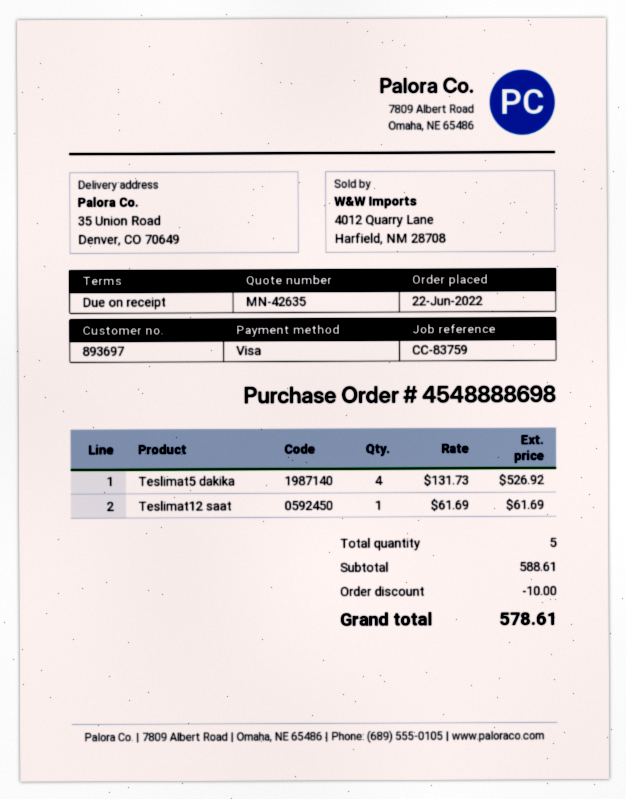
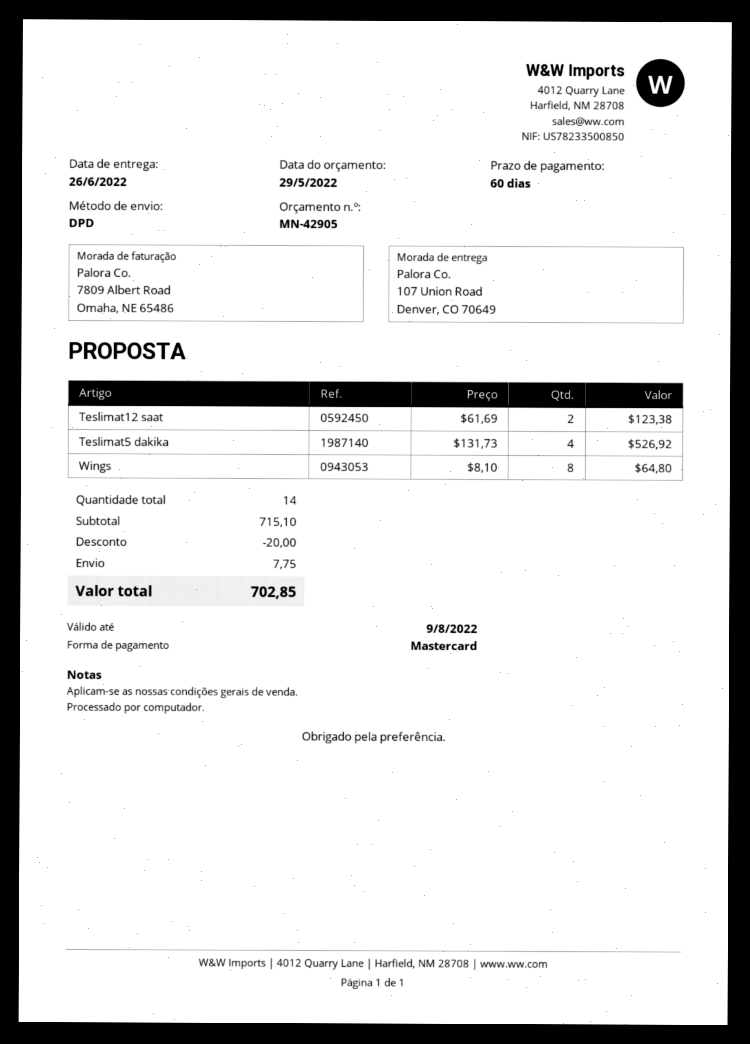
quote number: MN-42635 -> MN-42905
payment terms: on receipt -> 60 days
payment method: Visa -> Mastercard
ship to: 35 Union Road, Denver, CO 70649 -> 107 Union Road, Denver, CO 70649
Teslimat12 saat: 1 x 61.69 = 61.69 -> 2 x 61.69 = 123.38
Wings: none -> 8 x 8.10 = 64.80
total quantity: 5 -> 14
subtotal: 588.61 -> 715.10
discount: 10.00 -> 20.00
shipping: none -> 7.75
total: 578.61 -> 702.85

